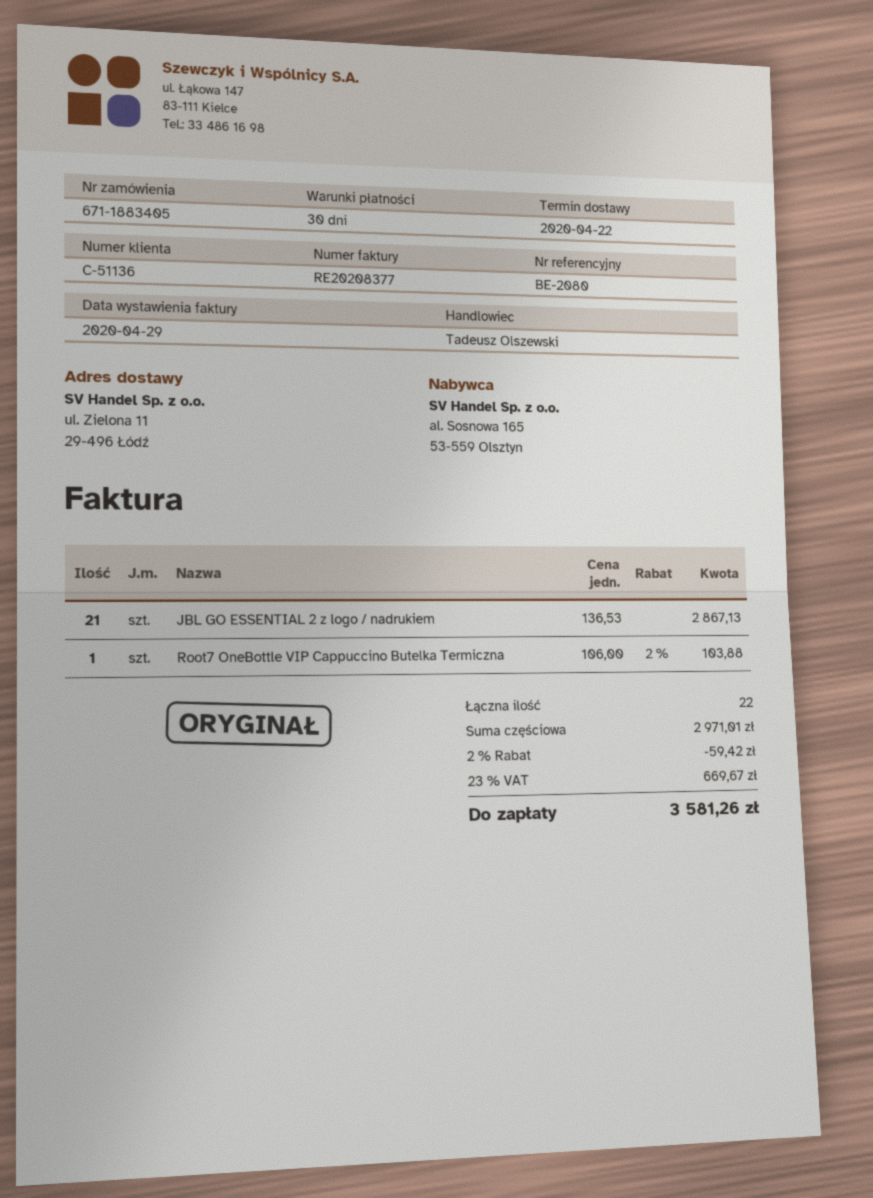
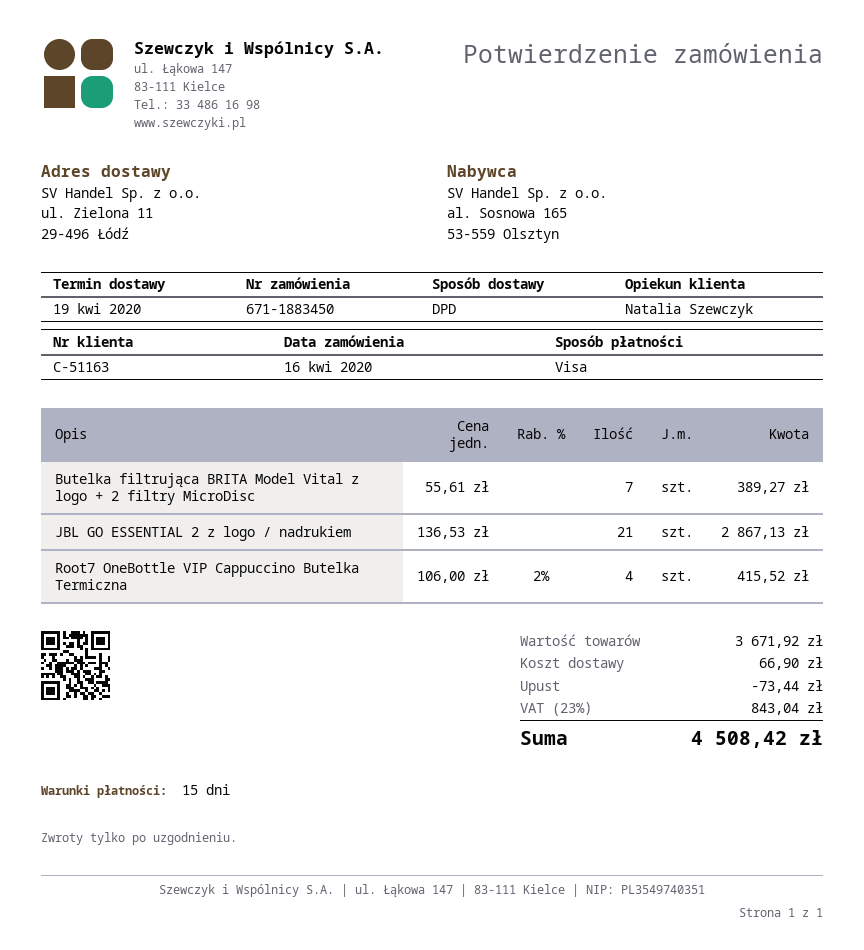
order number: 671-1883405 -> 671-1883450
delivery date: 2020-04-22 -> 2020-04-19
payment terms: 30 days -> 15 days
customer number: C-51136 -> C-51163
sales rep: Tadeusz Olszewski -> Natalia Szewczyk
Root7 OneBottle VIP Cappuccino Butelka Termiczna: 1 x 106.00 - 2% = 103.88 -> 4 x 106.00 - 2% = 415.52
Butelka filtrująca BRITA Model Vital z logo + 2 filtry MicroDisc: none -> 7 x 55.61 = 389.27
subtotal: 2971.01 -> 3671.92
discount: 59.42 -> 73.44
shipping: none -> 66.90
tax: 23% = 669.67 -> 23% = 843.04
total: 3581.26 -> 4508.42

